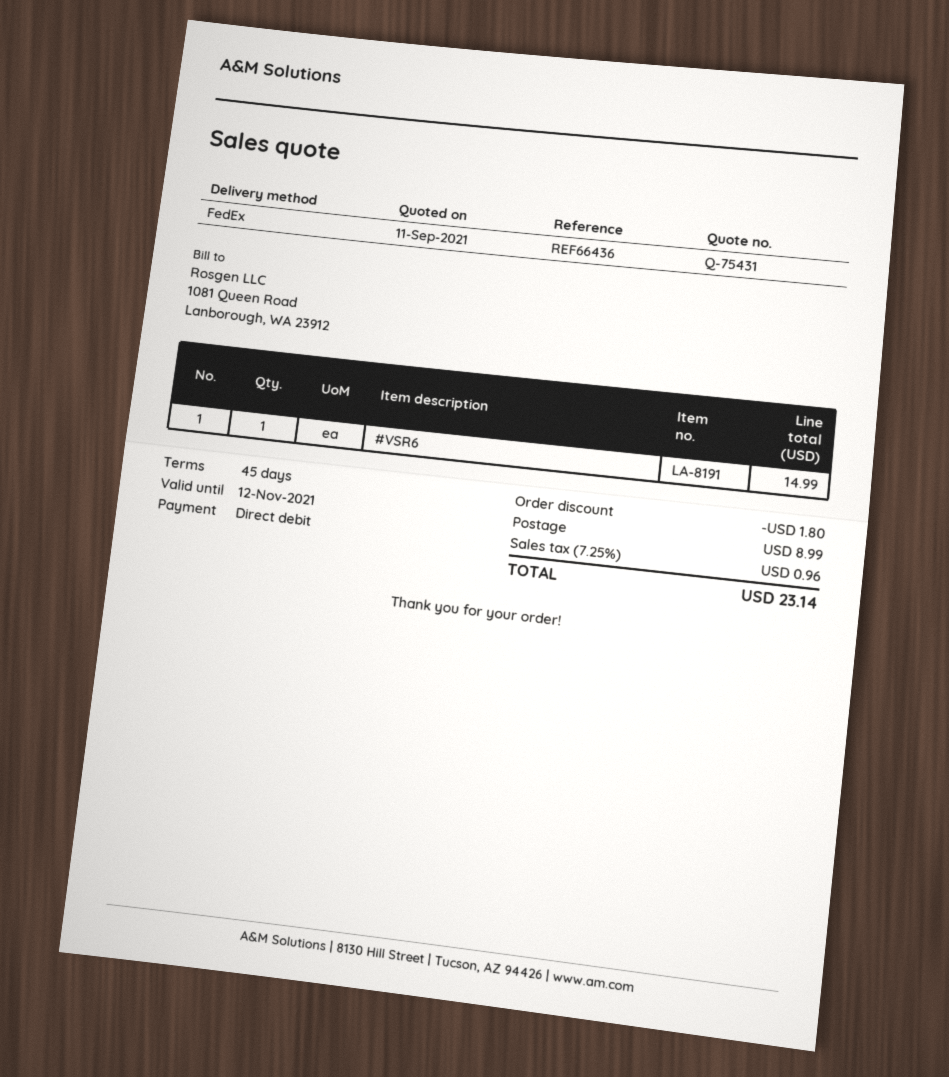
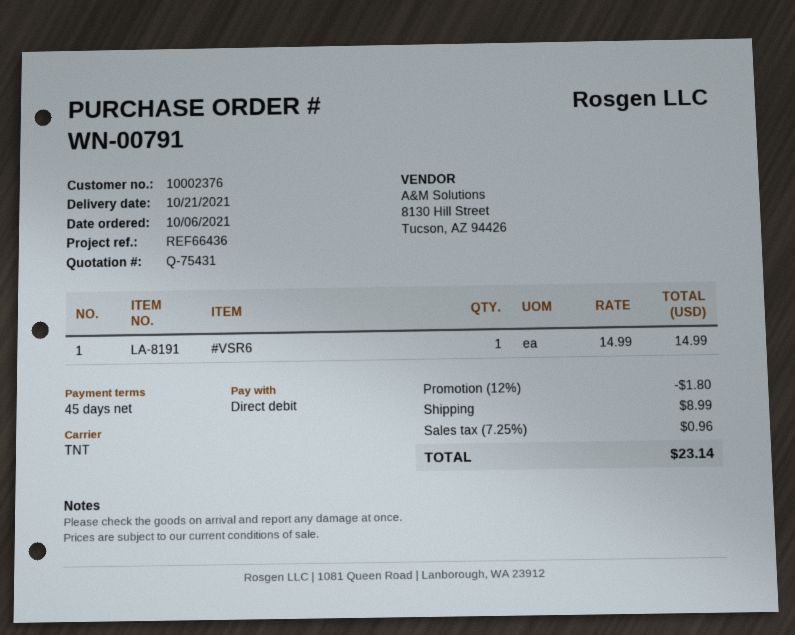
shipping method: FedEx -> TNT

